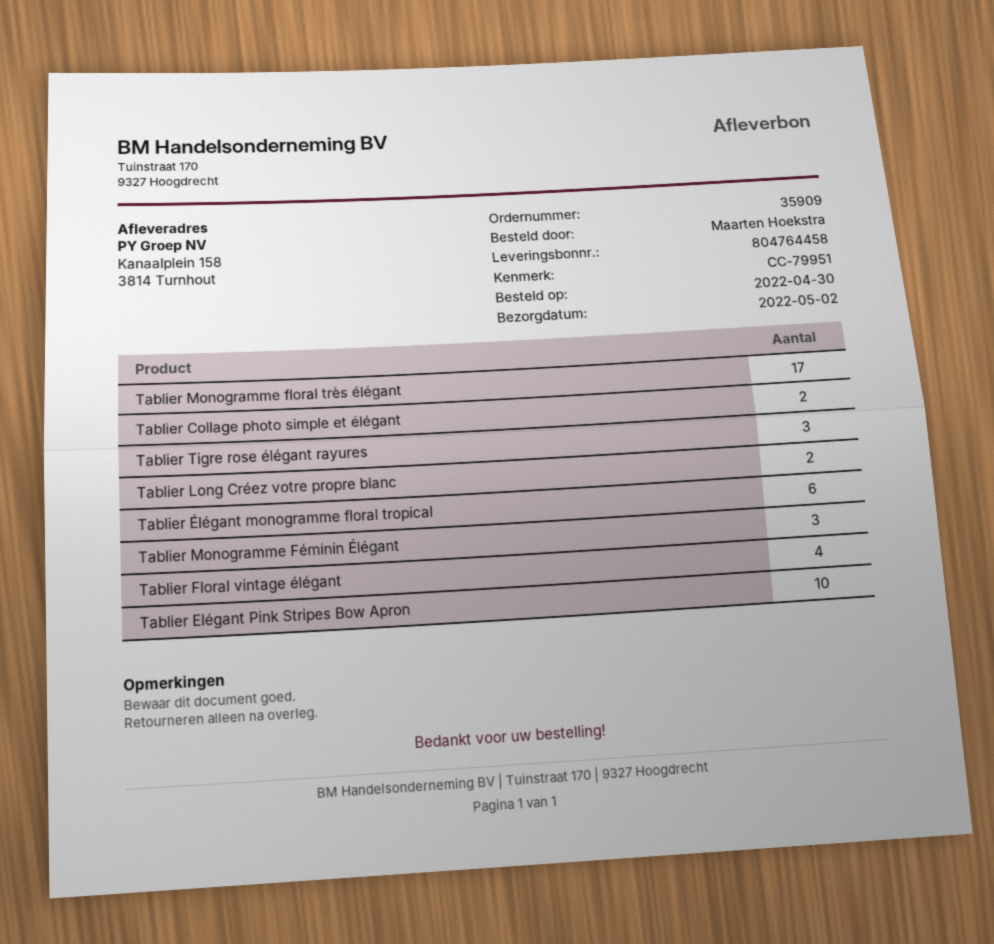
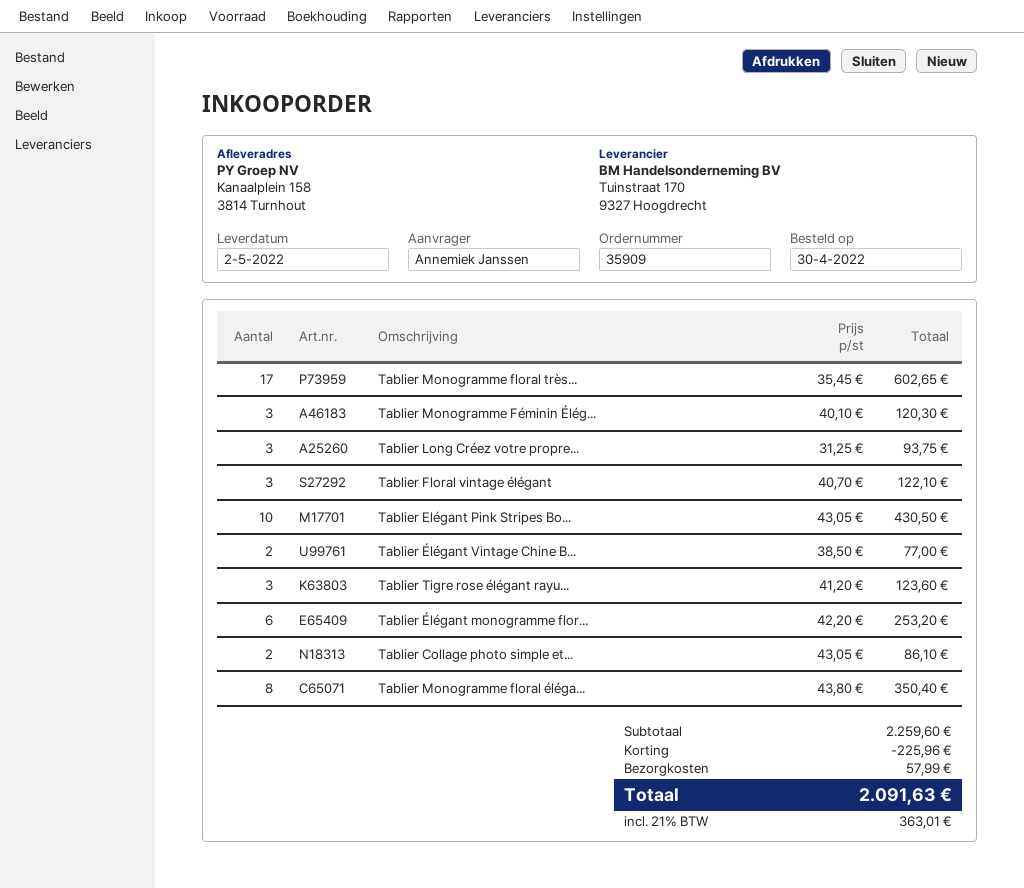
ordered by: Maarten Hoekstra -> Annemiek Janssen
Tablier Long Créez votre propre blanc: 2 -> 3
Tablier Floral vintage élégant: 4 -> 3
Tablier Élégant Vintage Chine B...: none -> 2
Tablier Monogramme floral éléga...: none -> 8

